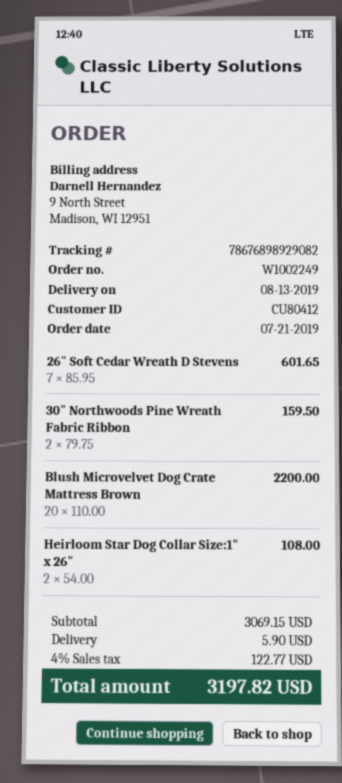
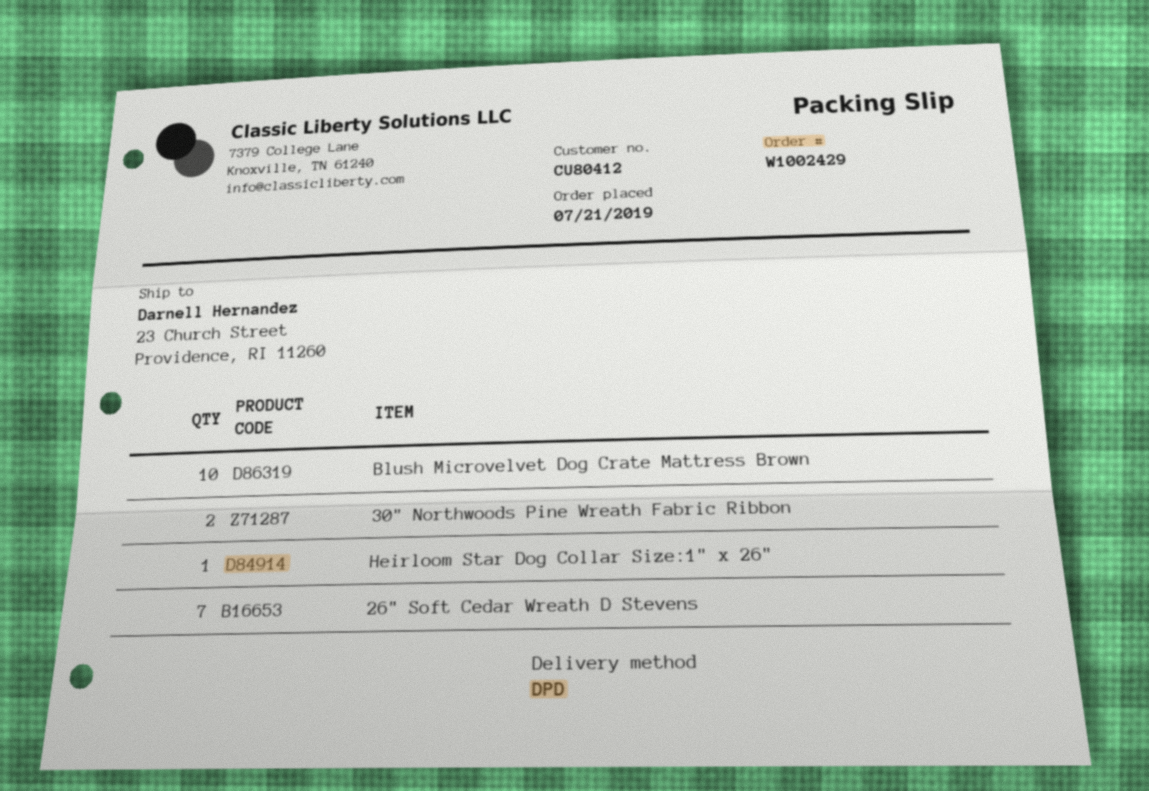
order number: W1002249 -> W1002429
Blush Microvelvet Dog Crate Mattress Brown: 20 -> 10
Heirloom Star Dog Collar Size:1" x 26": 2 -> 1

